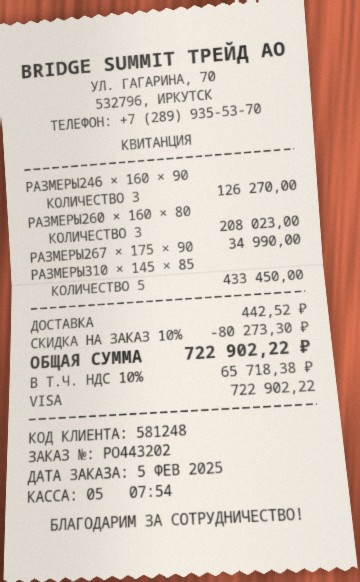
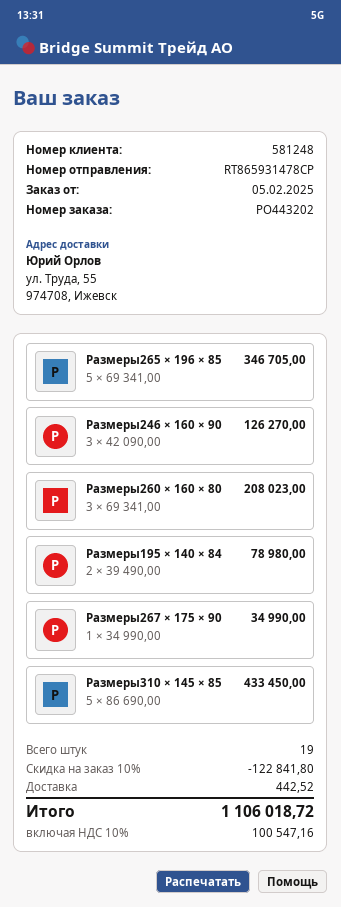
Размеры265 × 196 × 85: none -> 5 for 346705.00
Размеры195 × 140 × 84: none -> 2 for 78980.00
discount: 10% = 80273.30 -> 10% = 122841.80
tax: 10% = 65718.38 -> 10% = 100547.16
total: 722902.22 -> 1106018.72

